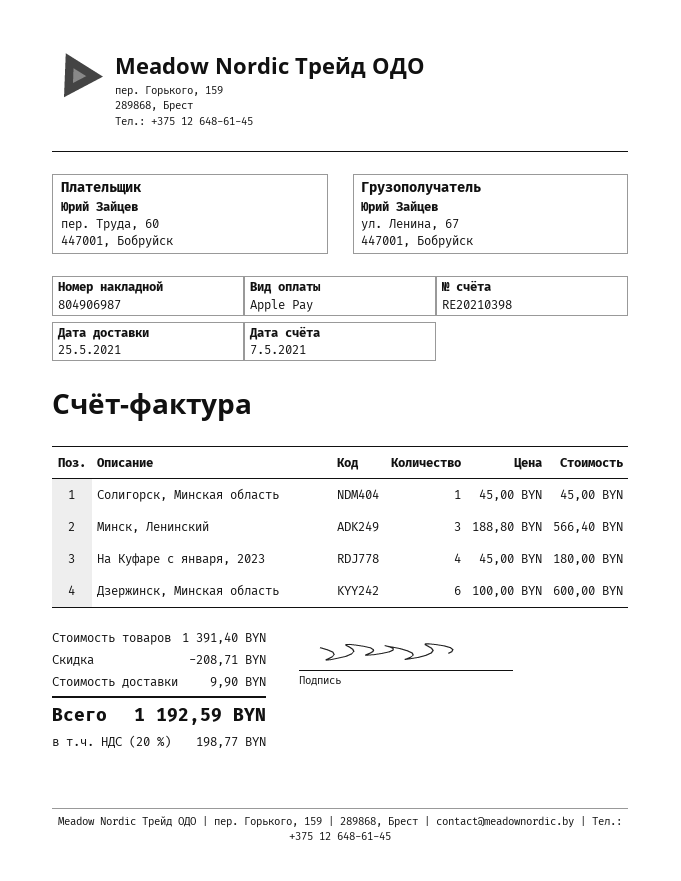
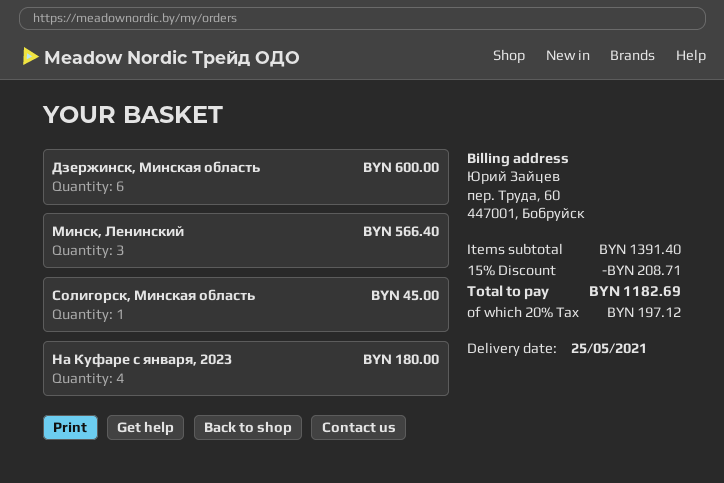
shipping: 9.90 -> none
tax: 20% = 198.77 -> 20% = 197.12
total: 1192.59 -> 1182.69

